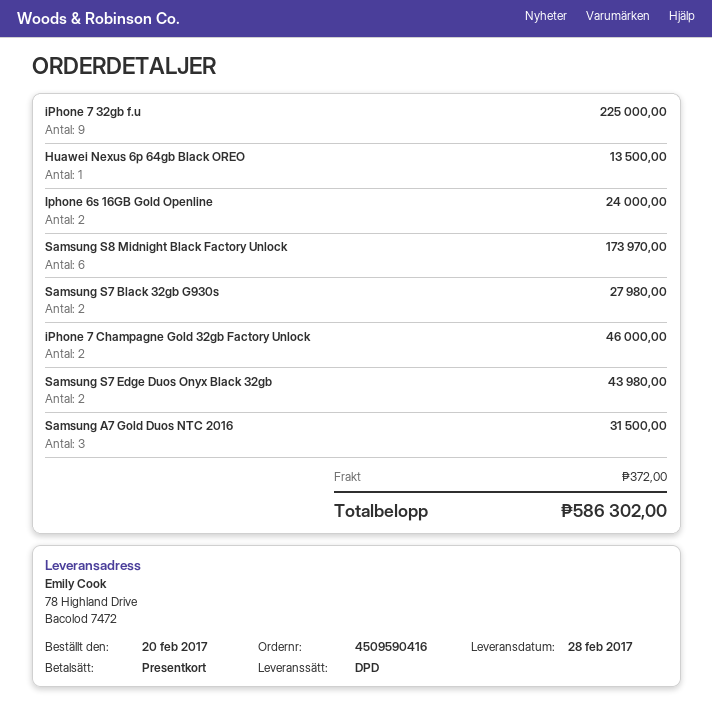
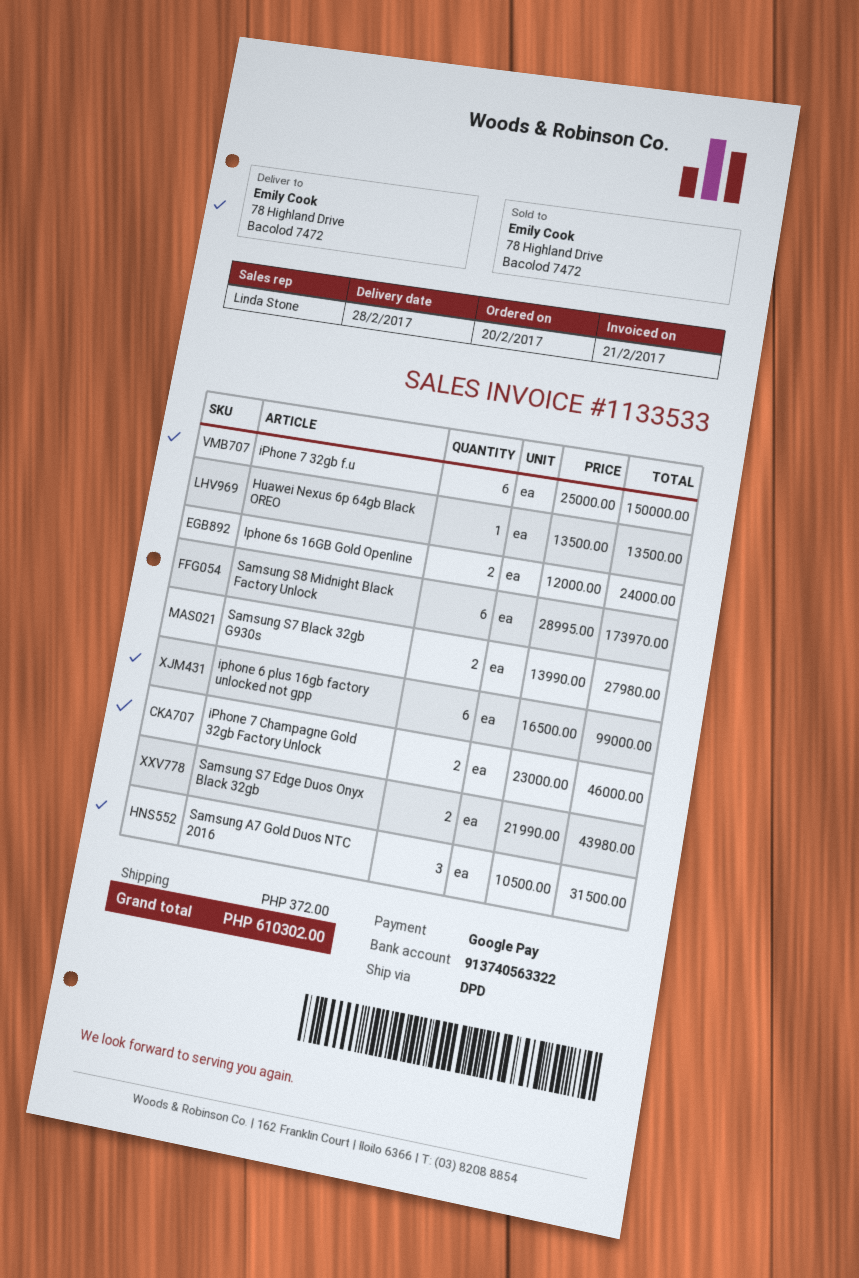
payment method: gift card -> Google Pay
iPhone 7 32gb f.u: 9 for 225000.00 -> 6 for 150000.00
iphone 6 plus 16gb factory unlocked not gpp: none -> 6 for 99000.00
total: 586302.00 -> 610302.00

